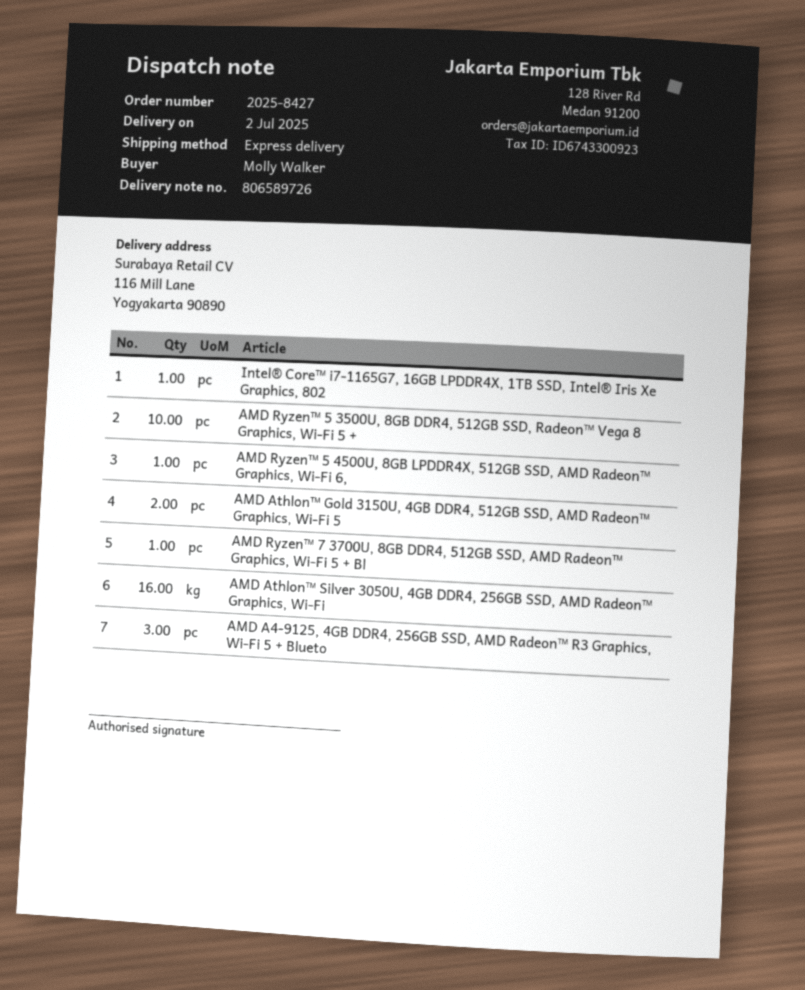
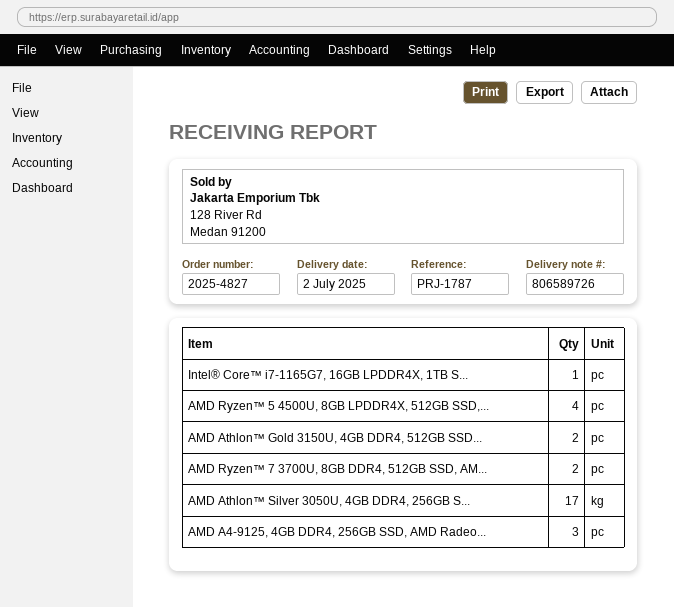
order number: 2025-8427 -> 2025-4827
AMD Ryzen™ 5 3500U, 8GB DDR4, 512GB SSD, Radeon™ Vega 8 Graphics, Wi-Fi 5 +: 10 -> none
AMD Ryzen™ 5 4500U, 8GB LPDDR4X, 512GB SSD, AMD Radeon™ Graphics, Wi-Fi 6,: 1 -> 4
AMD Ryzen™ 7 3700U, 8GB DDR4, 512GB SSD, AMD Radeon™ Graphics, Wi-Fi 5 + Bl: 1 -> 2
AMD Athlon™ Silver 3050U, 4GB DDR4, 256GB SSD, AMD Radeon™ Graphics, Wi-Fi: 16 -> 17

